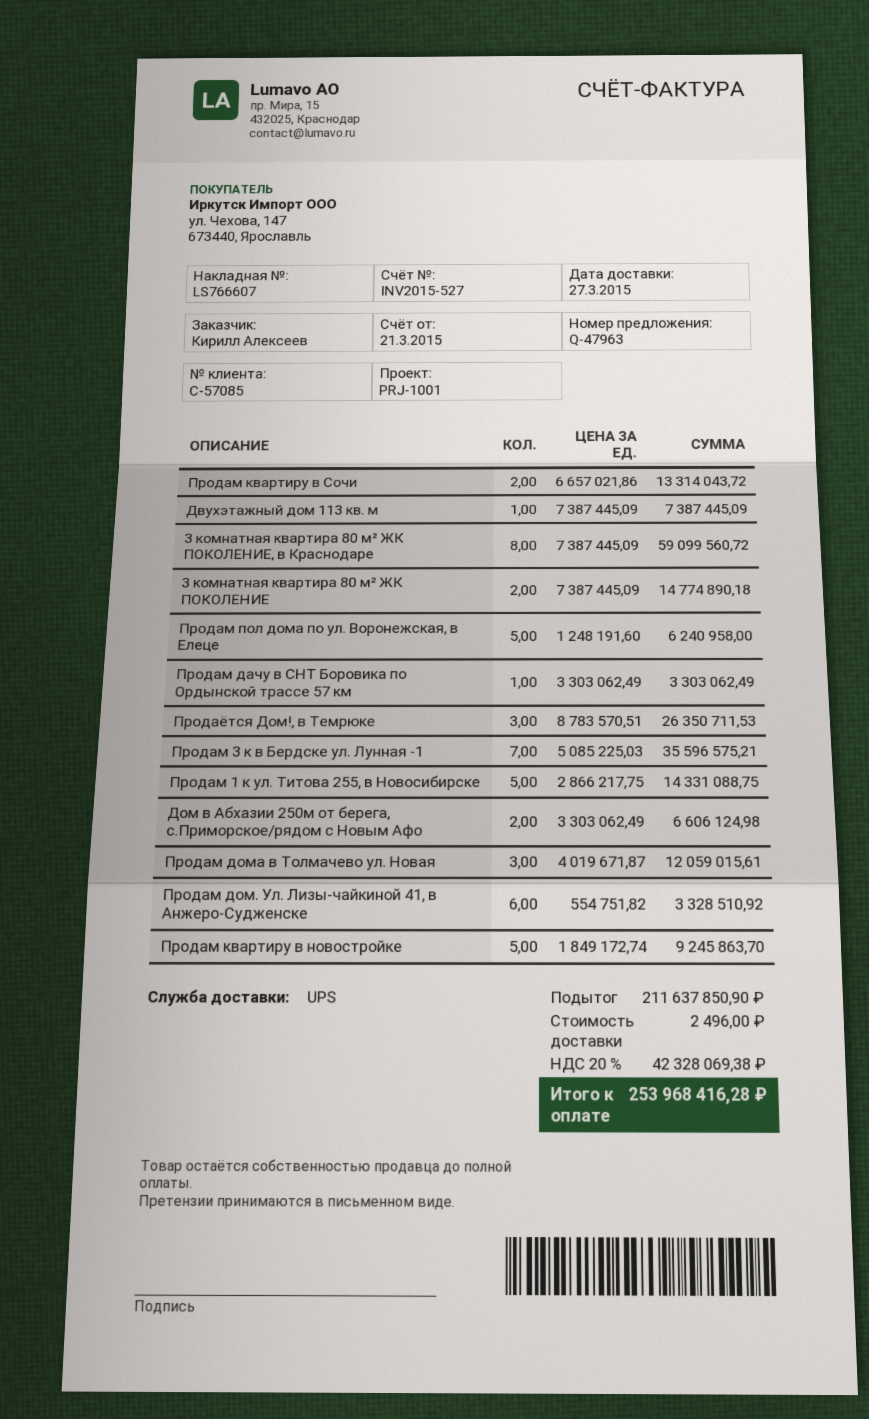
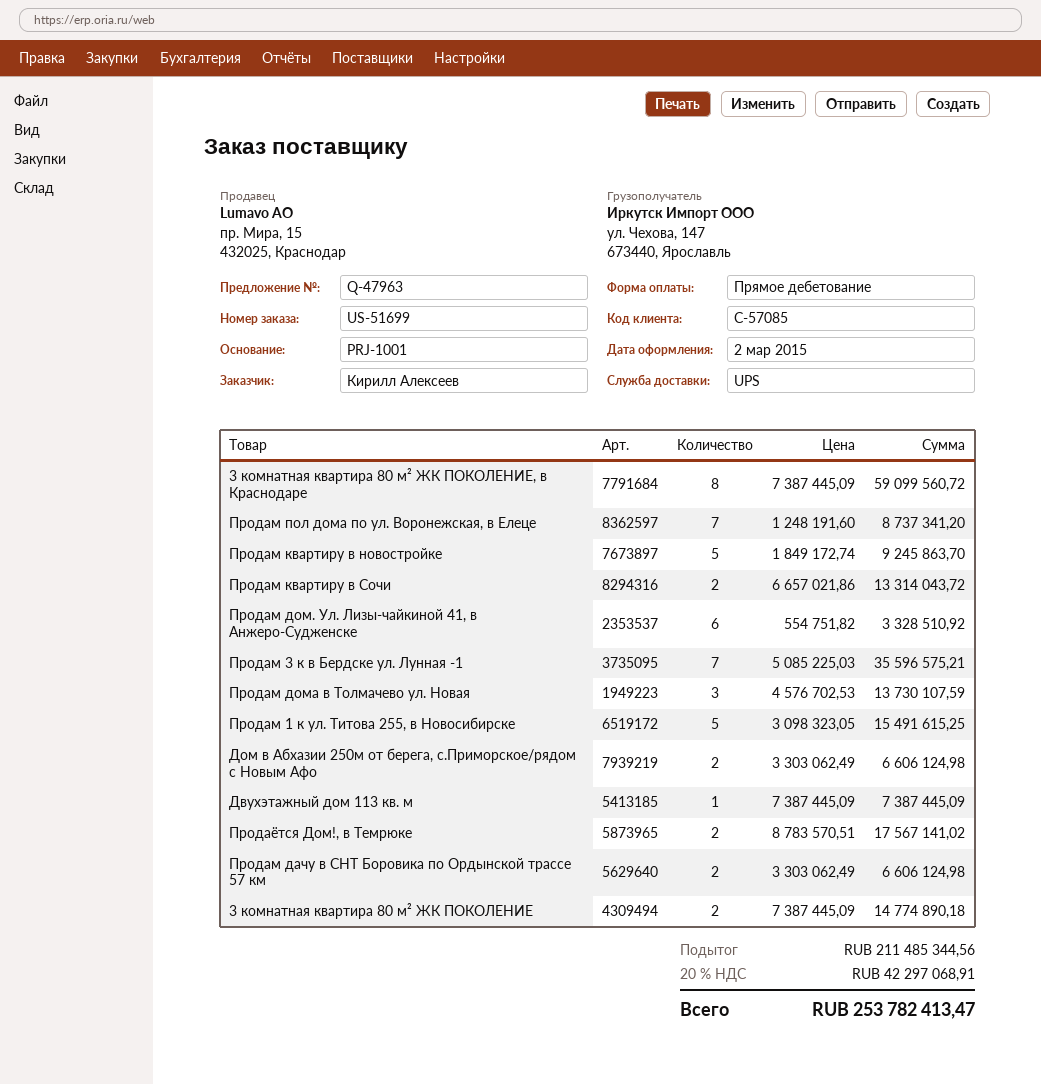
Продам пол дома по ул. Воронежская, в Елеце: 5 x 1248191.60 = 6240958.00 -> 7 x 1248191.60 = 8737341.20
Продам дачу в СНТ Боровика по Ордынской трассе 57 км: 1 x 3303062.49 = 3303062.49 -> 2 x 3303062.49 = 6606124.98
Продаётся Дом!, в Темрюке: 3 x 8783570.51 = 26350711.53 -> 2 x 8783570.51 = 17567141.02
Продам 1 к ул. Титова 255, в Новосибирске: 5 x 2866217.75 = 14331088.75 -> 5 x 3098323.05 = 15491615.25
Продам дома в Толмачево ул. Новая: 3 x 4019671.87 = 12059015.61 -> 3 x 4576702.53 = 13730107.59
subtotal: 211637850.90 -> 211485344.56
shipping: 2496.00 -> none
tax: 20% = 42328069.38 -> 20% = 42297068.91
total: 253968416.28 -> 253782413.47

